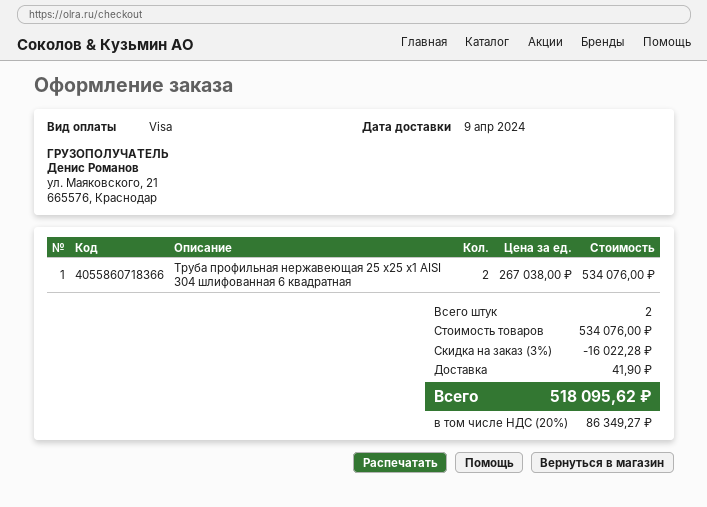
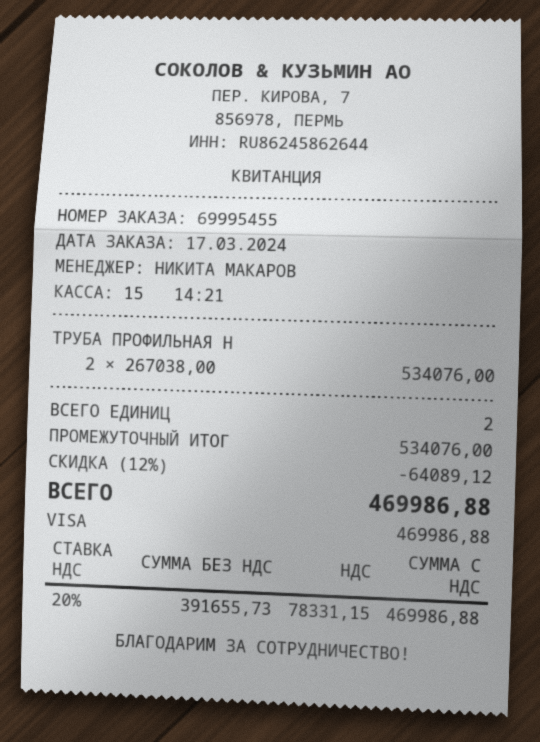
discount: 3% = 16022.28 -> 12% = 64089.12
shipping: 41.90 -> none
tax: 20% = 86349.27 -> 20% = 78331.15
total: 518095.62 -> 469986.88

